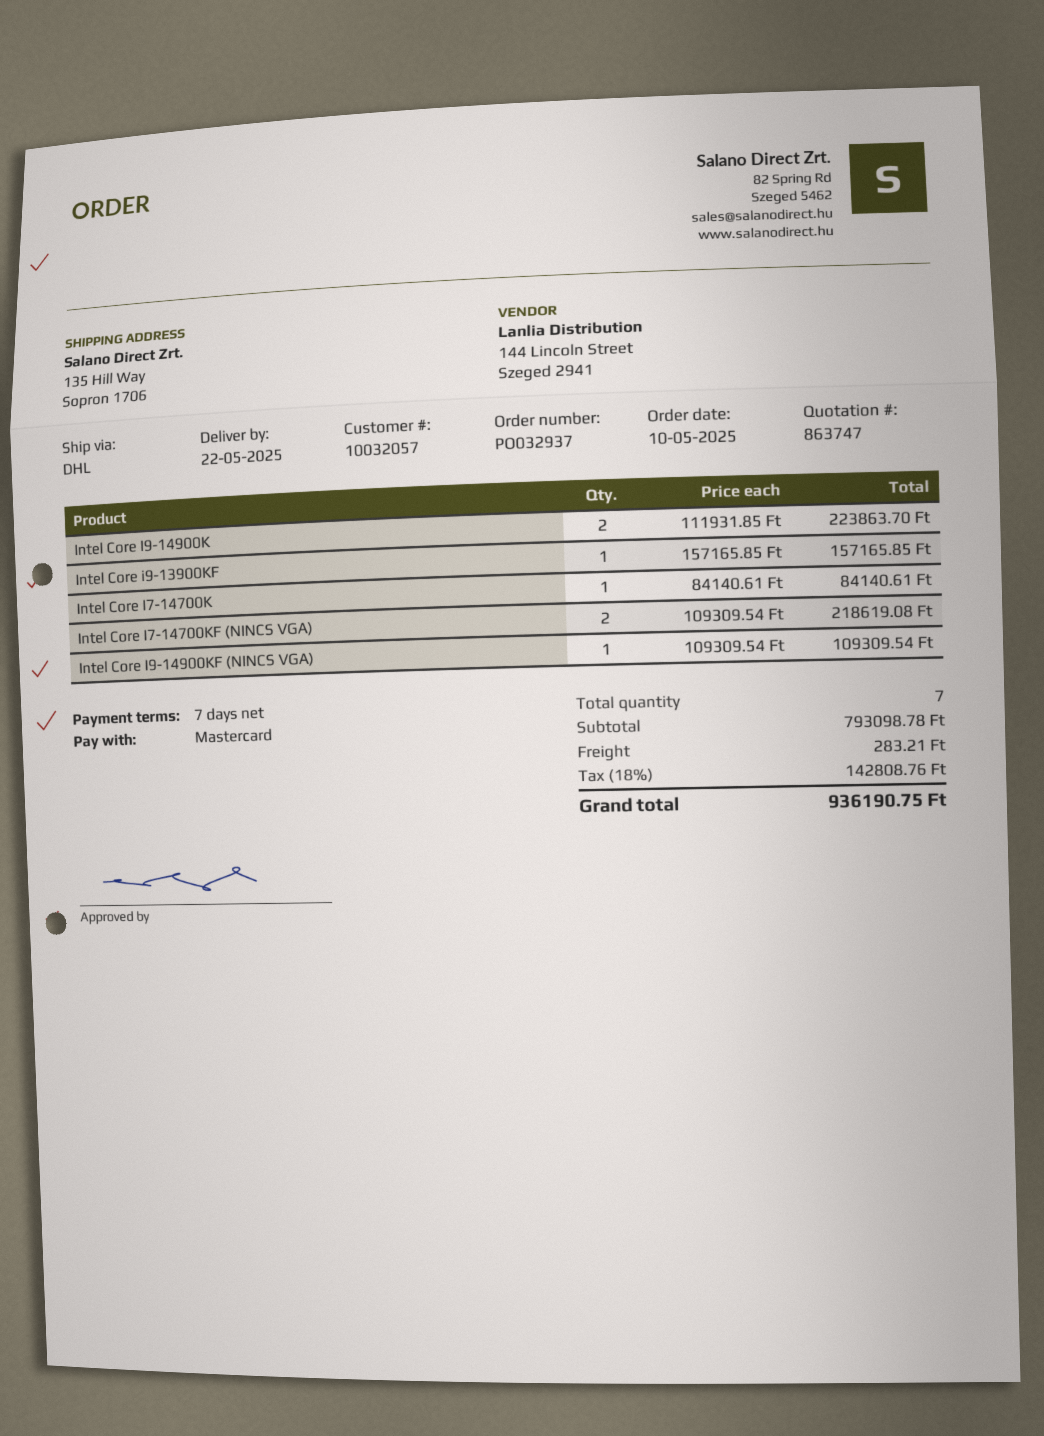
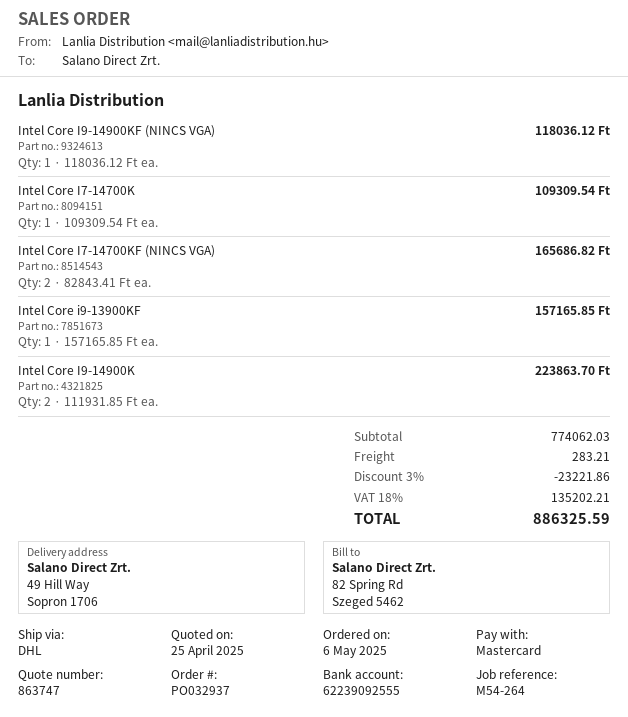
order date: 2025-05-10 -> 2025-05-06
ship to: 135 Hill Way, Sopron 1706 -> 49 Hill Way, Sopron 1706
Intel Core I7-14700K: 1 x 84140.61 = 84140.61 -> 1 x 109309.54 = 109309.54
Intel Core I7-14700KF (NINCS VGA): 2 x 109309.54 = 218619.08 -> 2 x 82843.41 = 165686.82
Intel Core I9-14900KF (NINCS VGA): 1 x 109309.54 = 109309.54 -> 1 x 118036.12 = 118036.12
subtotal: 793098.78 -> 774062.03
discount: none -> 3% = 23221.86
tax: 18% = 142808.76 -> 18% = 135202.21
total: 936190.75 -> 886325.59

